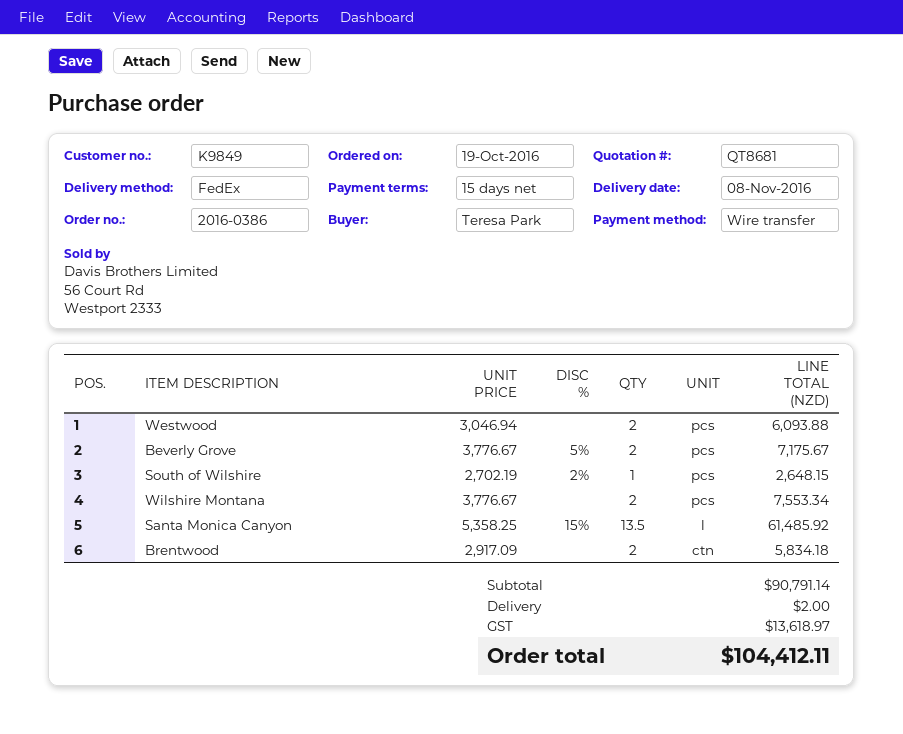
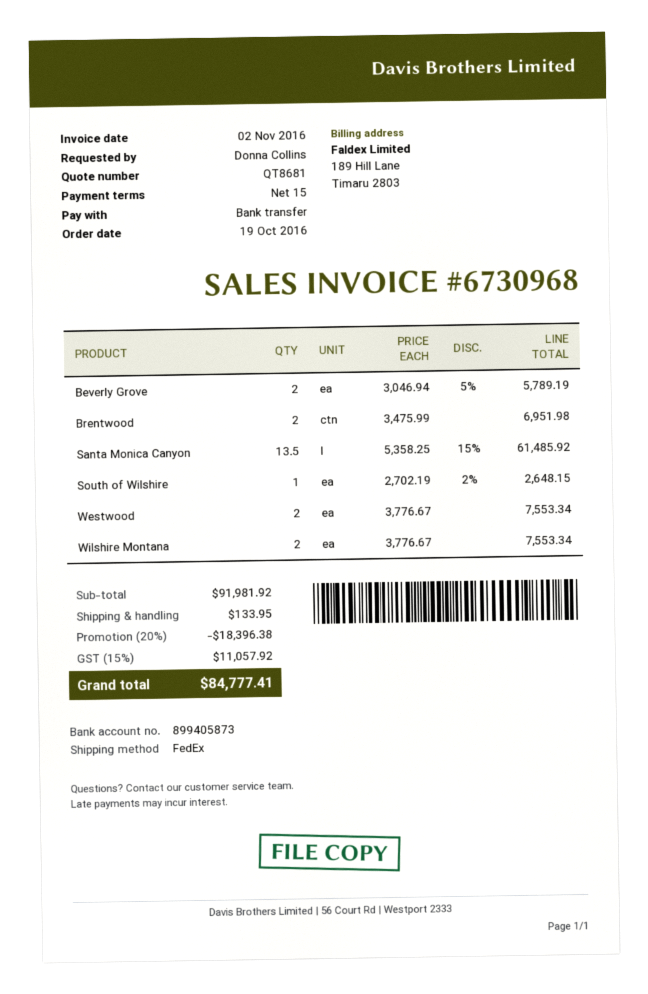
ordered by: Teresa Park -> Donna Collins
Westwood: 2 x 3046.94 = 6093.88 -> 2 x 3776.67 = 7553.34
Beverly Grove: 2 x 3776.67 - 5% = 7175.67 -> 2 x 3046.94 - 5% = 5789.19
Brentwood: 2 x 2917.09 = 5834.18 -> 2 x 3475.99 = 6951.98
subtotal: 90791.14 -> 91981.92
discount: none -> 20% = 18396.38
shipping: 2.00 -> 133.95
tax: 13618.97 -> 11057.92
total: 104412.11 -> 84777.41

